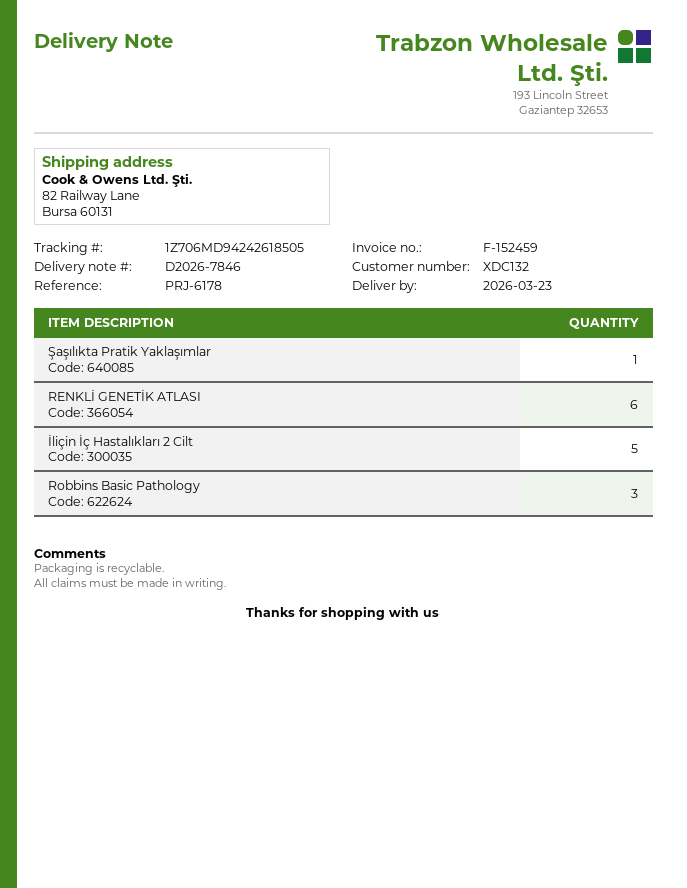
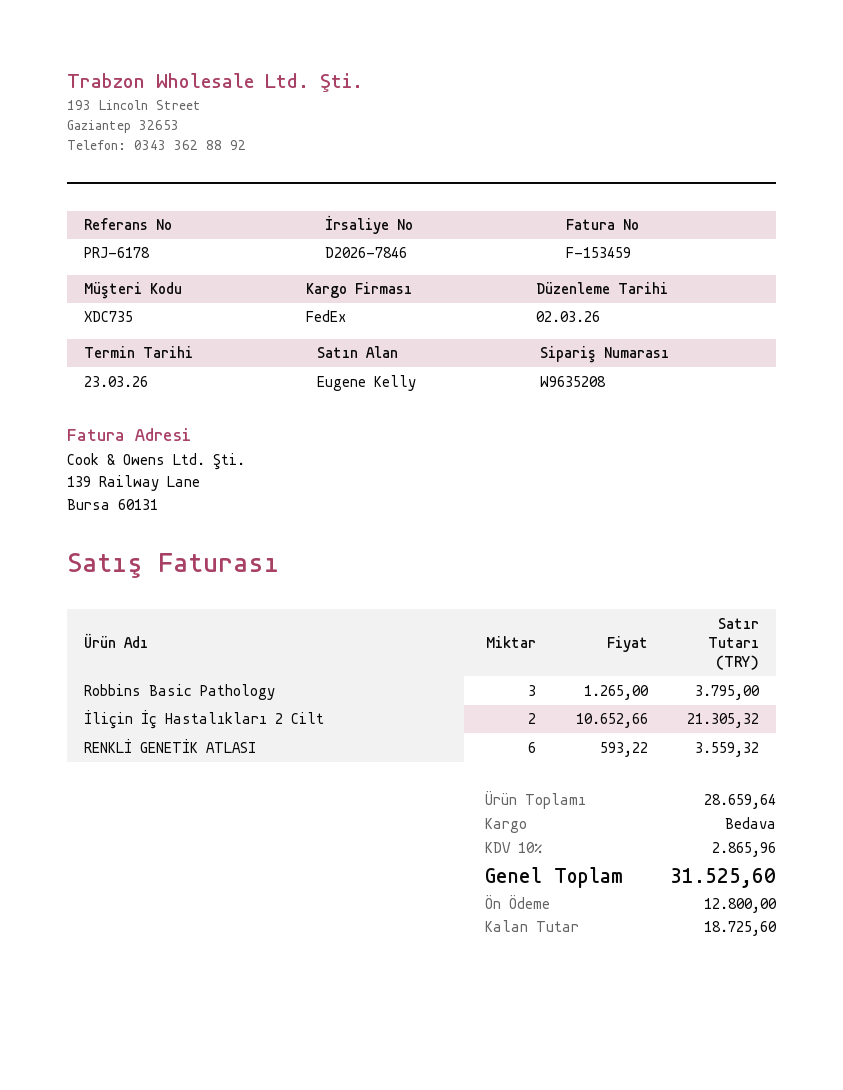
invoice number: F-152459 -> F-153459
customer number: XDC132 -> XDC735
Şaşılıkta Pratik Yaklaşımlar: 1 -> none
İliçin İç Hastalıkları 2 Cilt: 5 -> 2

